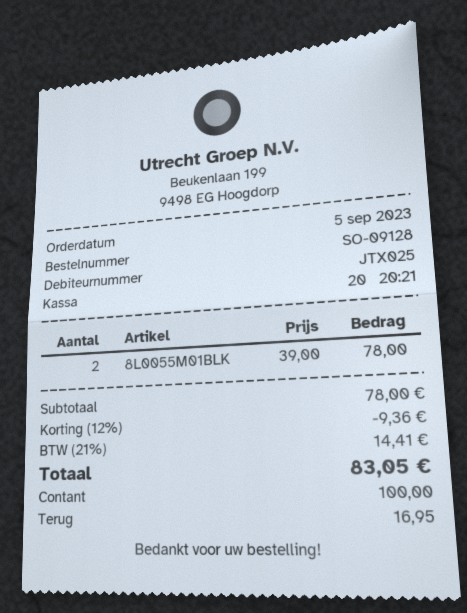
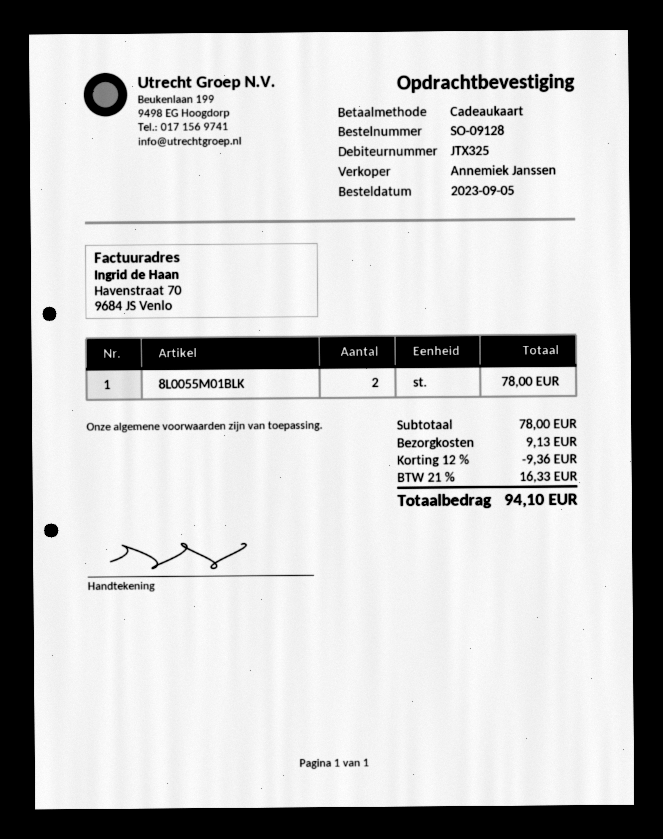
customer number: JTX025 -> JTX325
payment method: cash -> gift card
shipping: none -> 9.13
tax: 21% = 14.41 -> 21% = 16.33
total: 83.05 -> 94.10

